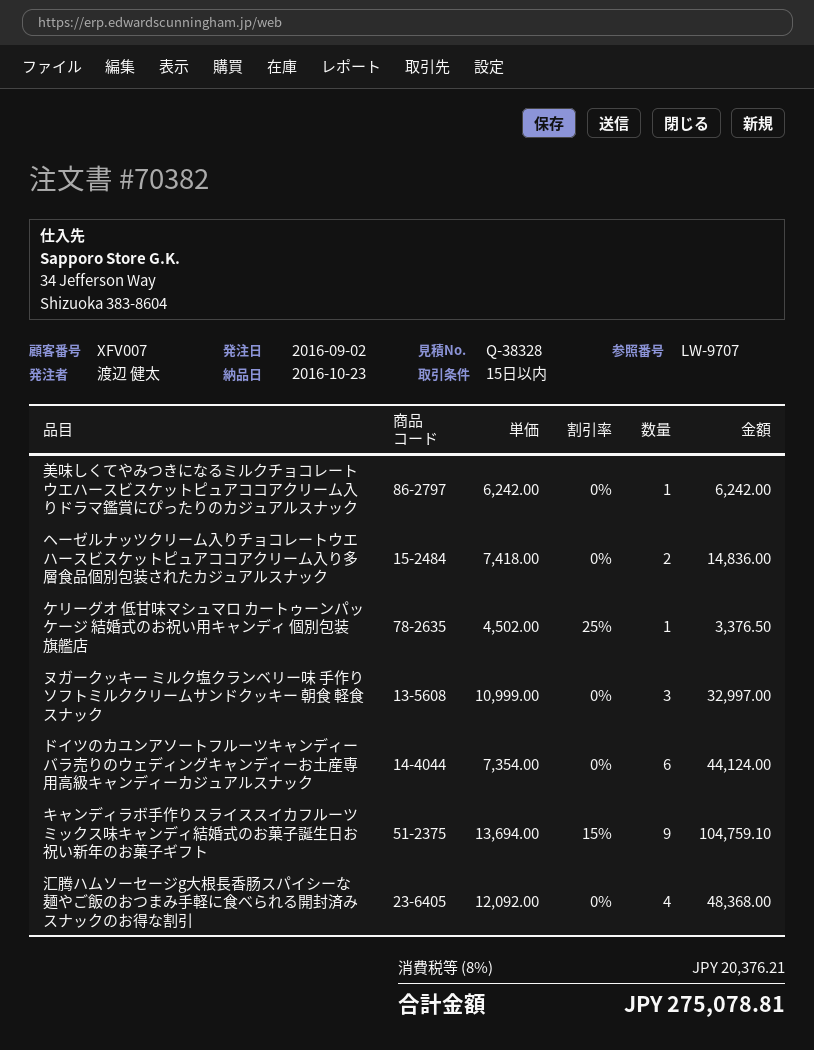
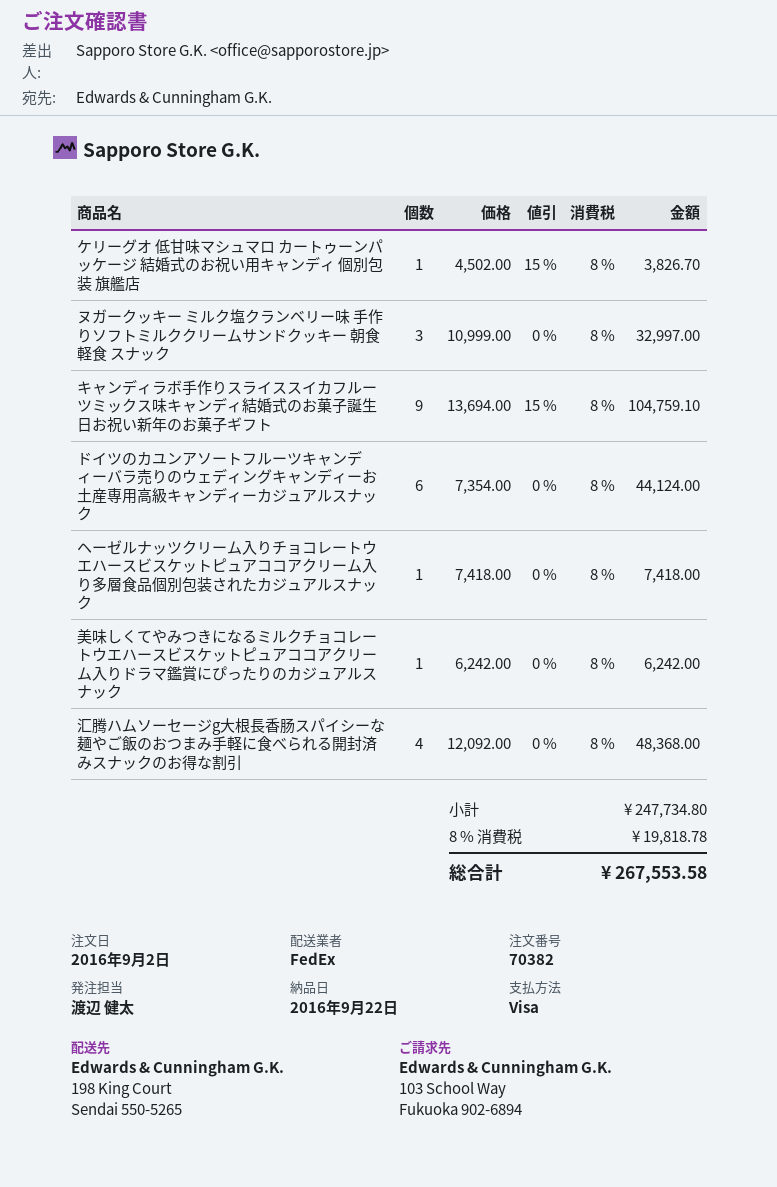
delivery date: 2016-10-23 -> 2016-09-22
ヘーゼルナッツクリーム入りチョコレートウエハースビスケットピュアココアクリーム入り多層食品個別包装されたカジュアルスナック: 2 x 7418.00 = 14836.00 -> 1 x 7418.00 = 7418.00
ケリーグオ 低甘味マシュマロ カートゥーンパッケージ 結婚式のお祝い用キャンディ 個別包装 旗艦店: 1 x 4502.00 - 25% = 3376.50 -> 1 x 4502.00 - 15% = 3826.70
tax: 8% = 20376.21 -> 8% = 19818.78
total: 275078.81 -> 267553.58

